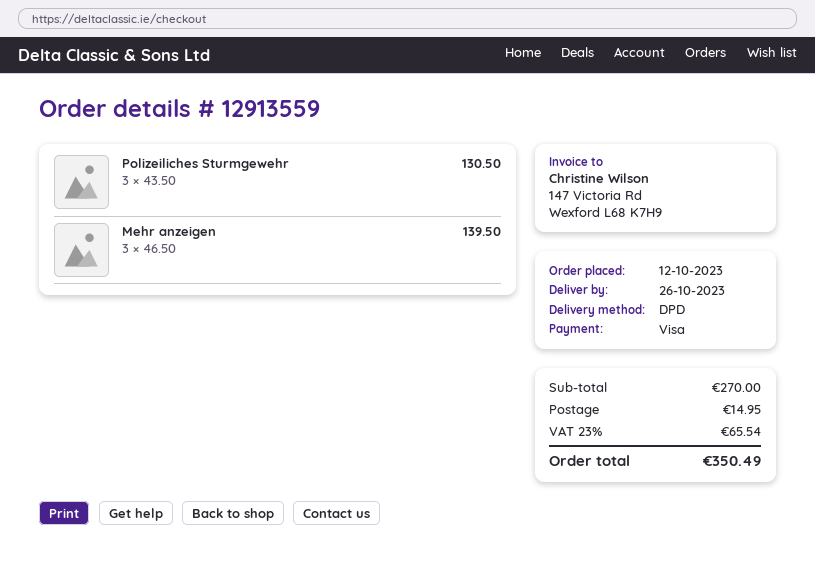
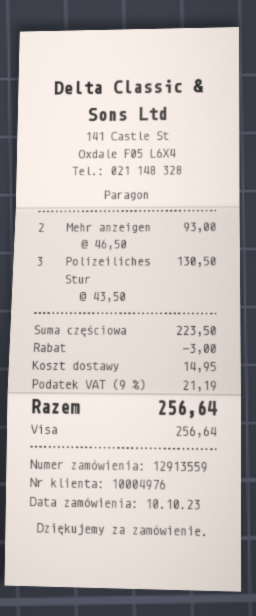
order date: 2023-10-12 -> 2023-10-10
Mehr anzeigen: 3 x 46.50 = 139.50 -> 2 x 46.50 = 93.00
subtotal: 270.00 -> 223.50
discount: none -> 3.00
tax: 23% = 65.54 -> 9% = 21.19
total: 350.49 -> 256.64

